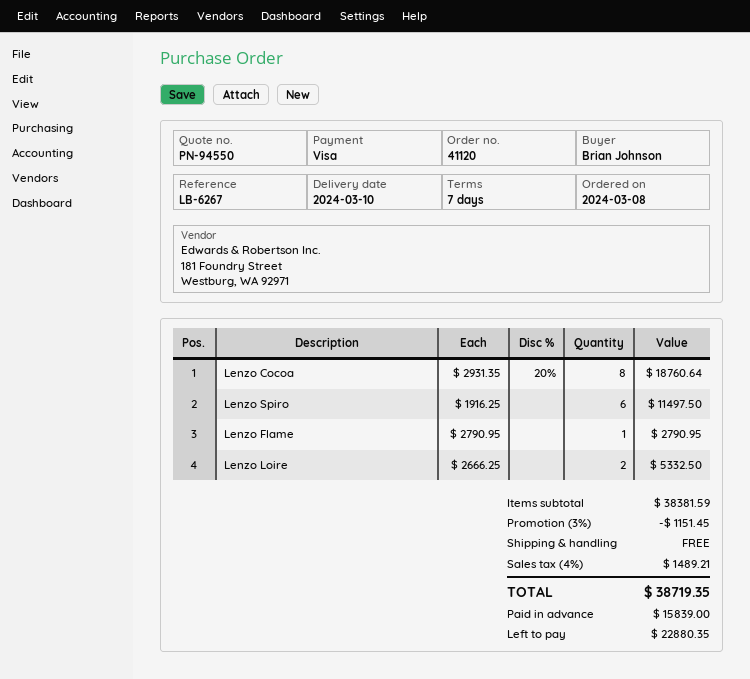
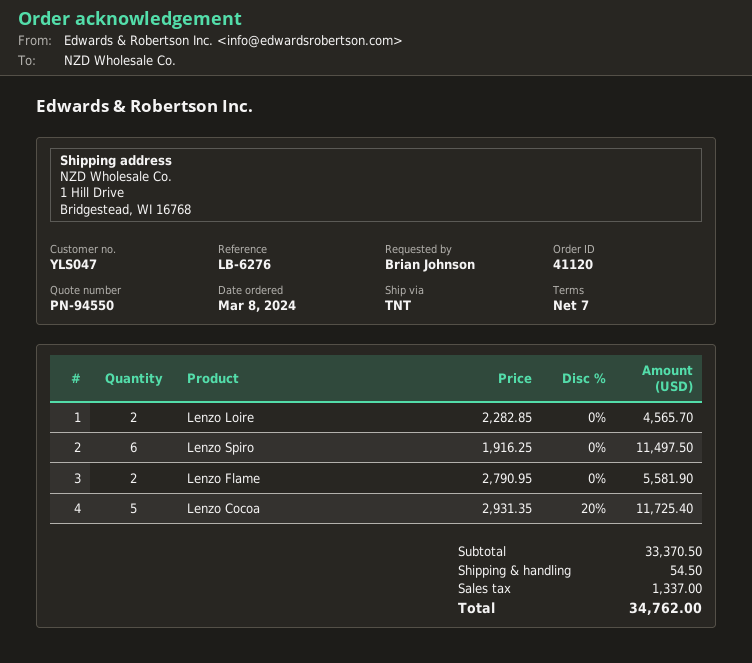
reference: LB-6267 -> LB-6276
Lenzo Cocoa: 8 x 2931.35 - 20% = 18760.64 -> 5 x 2931.35 - 20% = 11725.40
Lenzo Flame: 1 x 2790.95 = 2790.95 -> 2 x 2790.95 = 5581.90
Lenzo Loire: 2 x 2666.25 = 5332.50 -> 2 x 2282.85 = 4565.70
subtotal: 38381.59 -> 33370.50
discount: 3% = 1151.45 -> none
shipping: 0.00 -> 54.50
tax: 1489.21 -> 1337.00
total: 38719.35 -> 34762.00

